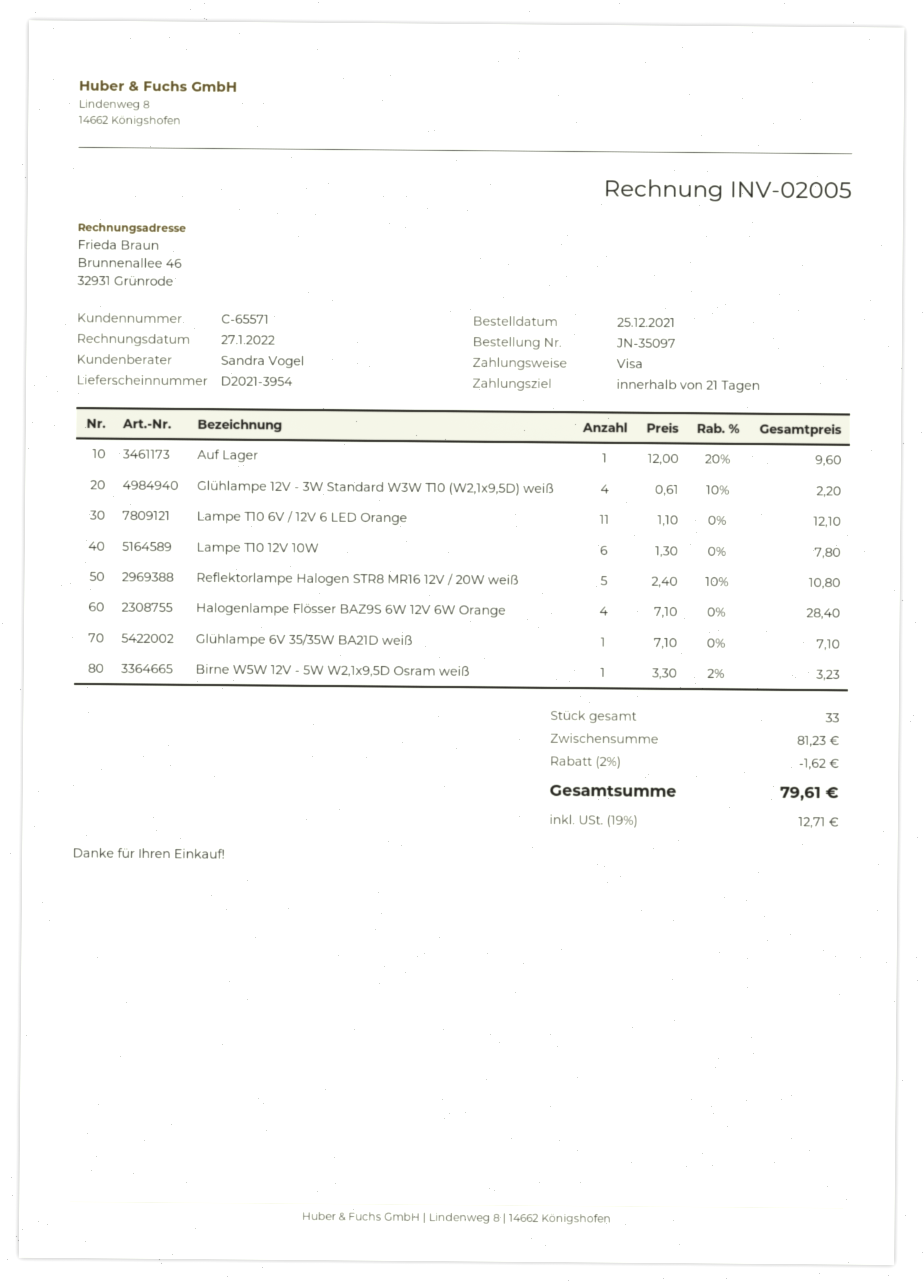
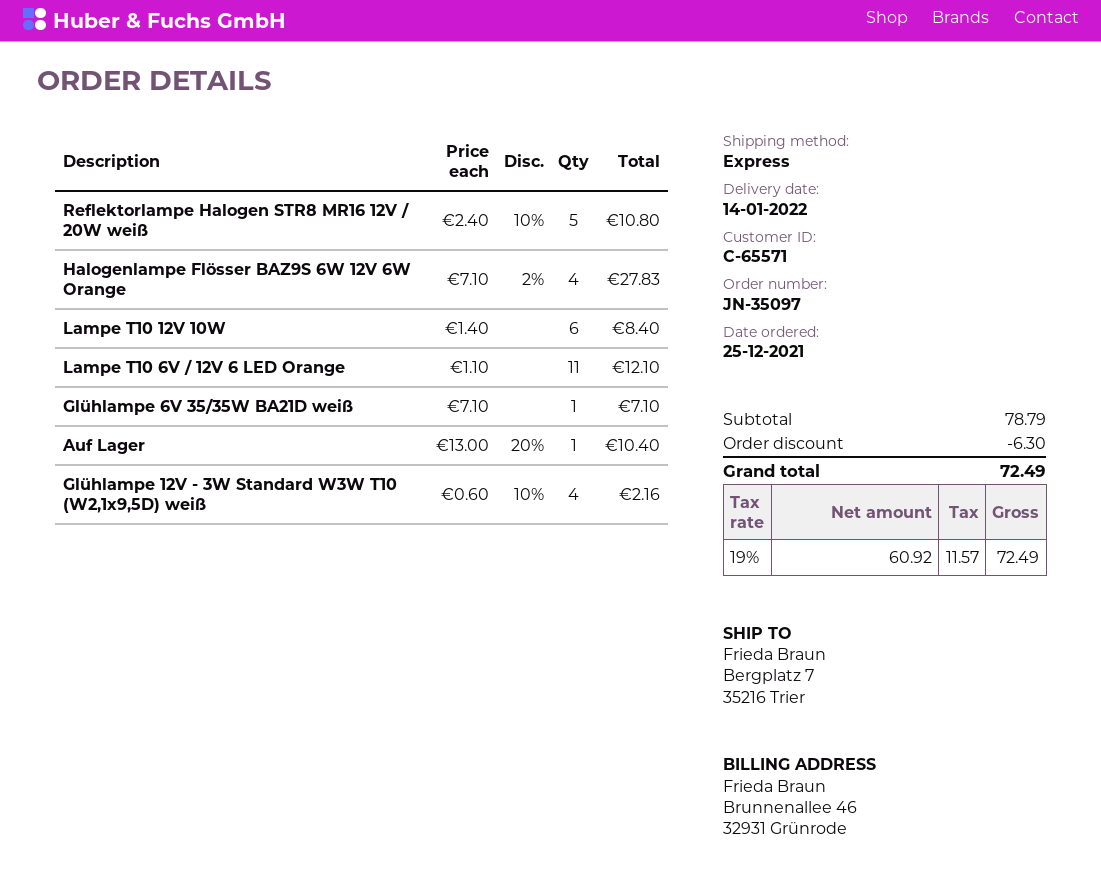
Auf Lager: 1 x 12.00 - 20% = 9.60 -> 1 x 13.00 - 20% = 10.40
Glühlampe 12V - 3W Standard W3W T10 (W2,1x9,5D) weiß: 4 x 0.61 - 10% = 2.20 -> 4 x 0.60 - 10% = 2.16
Lampe T10 12V 10W: 6 x 1.30 = 7.80 -> 6 x 1.40 = 8.40
Halogenlampe Flösser BAZ9S 6W 12V 6W Orange: 4 x 7.10 = 28.40 -> 4 x 7.10 - 2% = 27.83
Birne W5W 12V - 5W W2,1x9,5D Osram weiß: 1 x 3.30 - 2% = 3.23 -> none
subtotal: 81.23 -> 78.79
discount: 1.62 -> 6.30
tax: 19% = 12.71 -> 19% = 11.57
total: 79.61 -> 72.49

